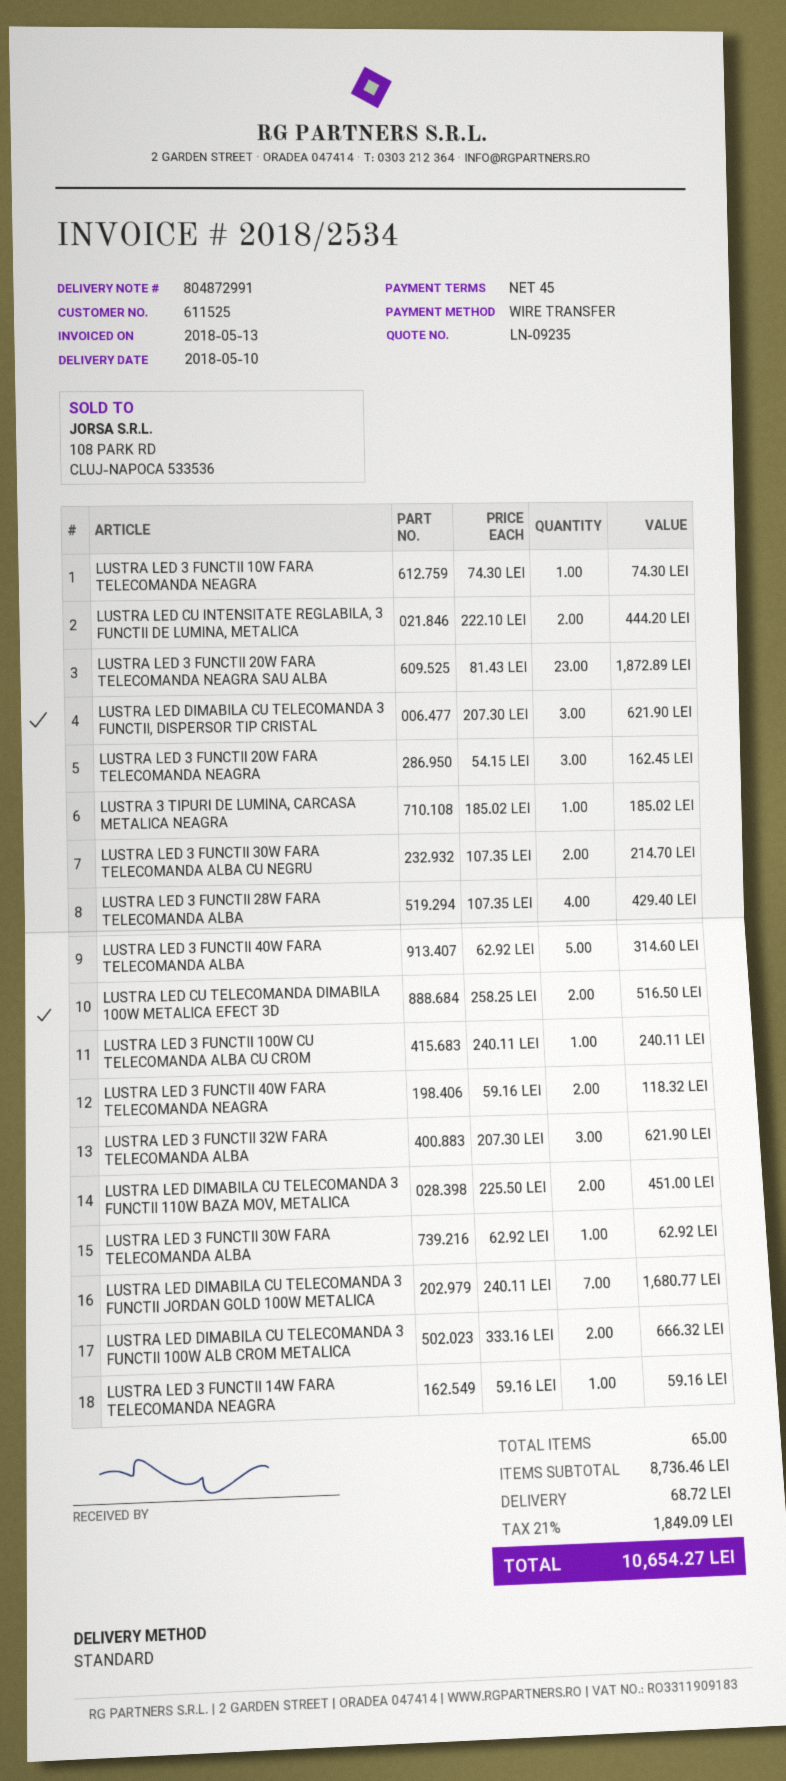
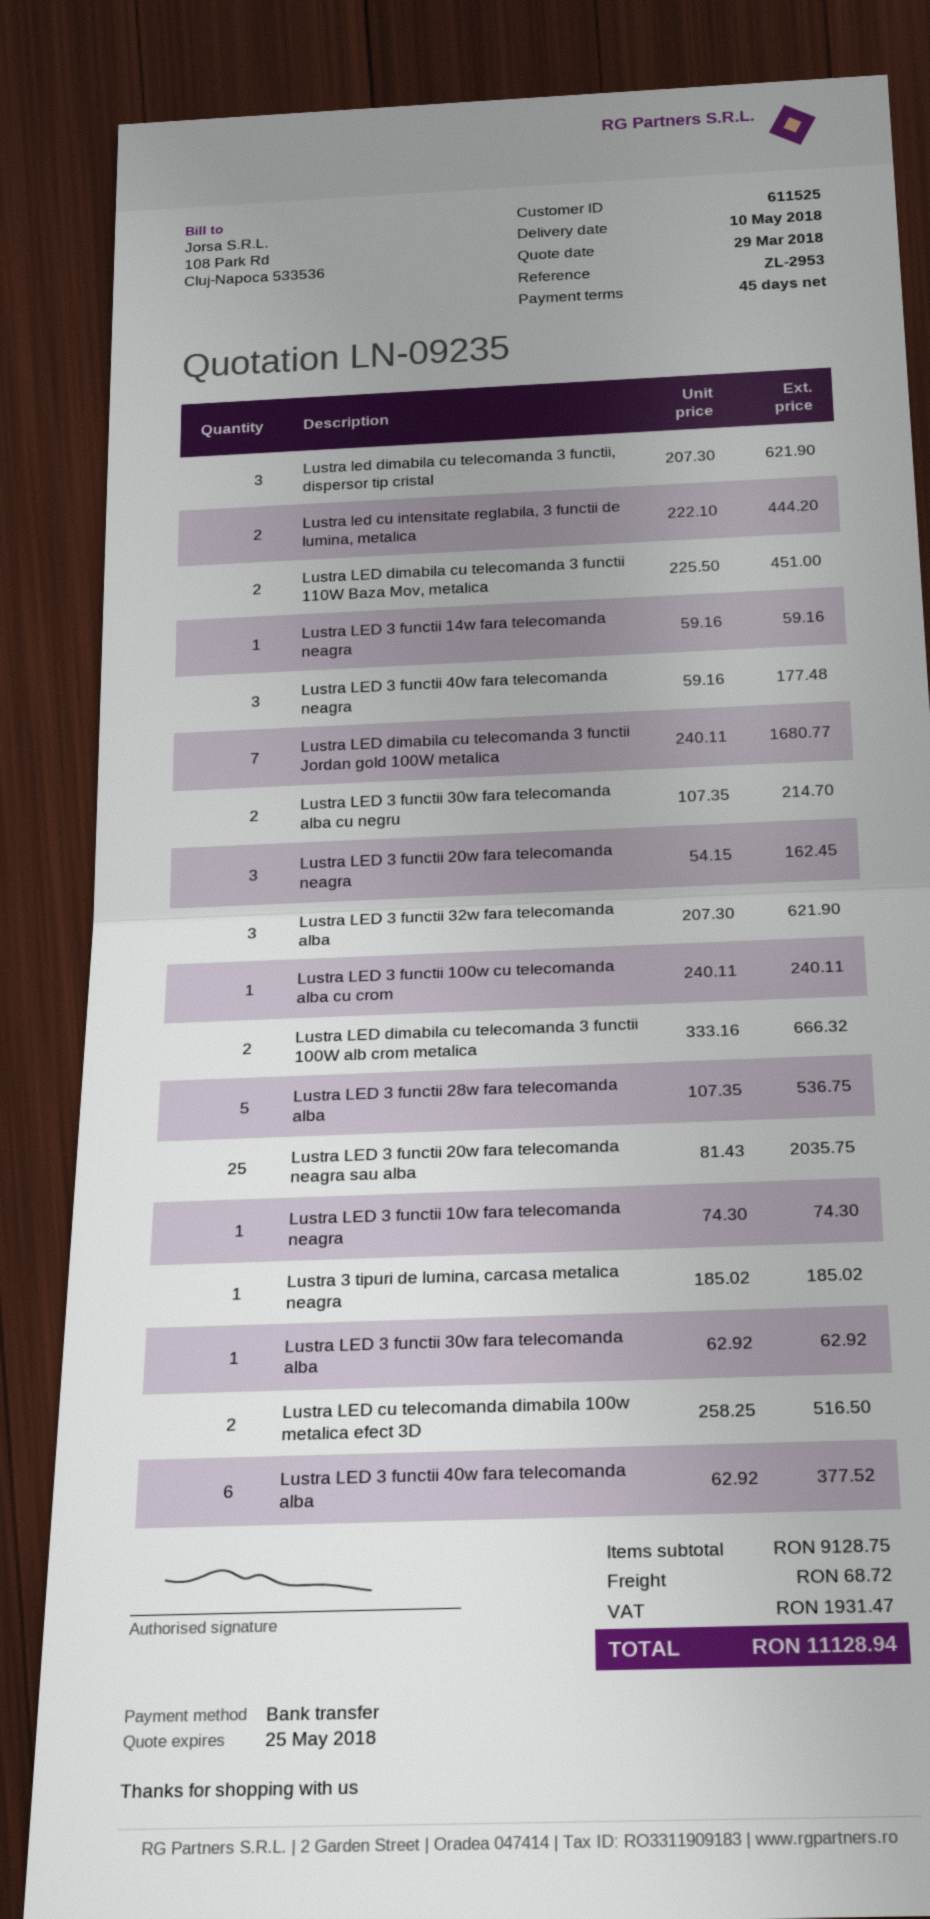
LUSTRA LED 3 FUNCTII 20W FARA TELECOMANDA NEAGRA SAU ALBA: 23 x 81.43 = 1872.89 -> 25 x 81.43 = 2035.75
LUSTRA LED 3 FUNCTII 28W FARA TELECOMANDA ALBA: 4 x 107.35 = 429.40 -> 5 x 107.35 = 536.75
LUSTRA LED 3 FUNCTII 40W FARA TELECOMANDA ALBA: 5 x 62.92 = 314.60 -> 6 x 62.92 = 377.52
LUSTRA LED 3 FUNCTII 40W FARA TELECOMANDA NEAGRA: 2 x 59.16 = 118.32 -> 3 x 59.16 = 177.48
subtotal: 8736.46 -> 9128.75
tax: 1849.09 -> 1931.47
total: 10654.27 -> 11128.94

